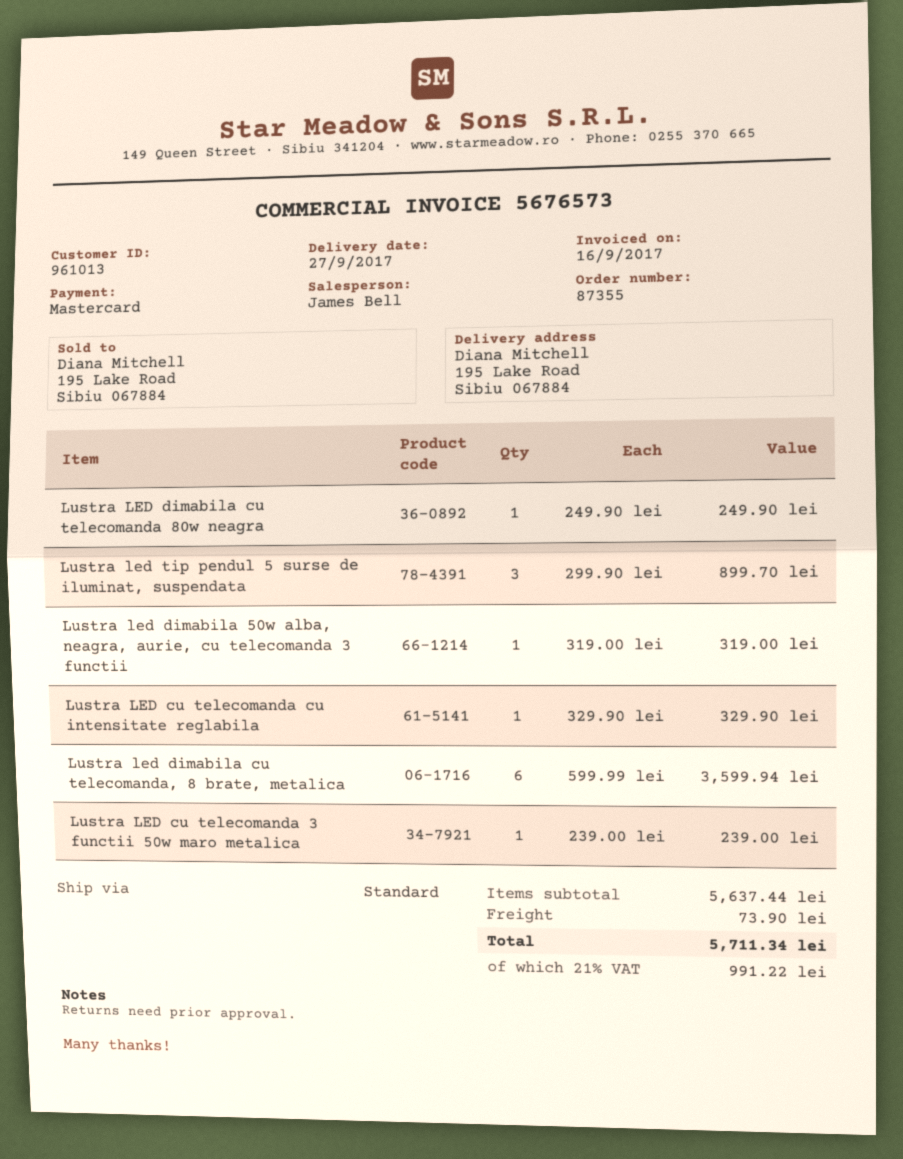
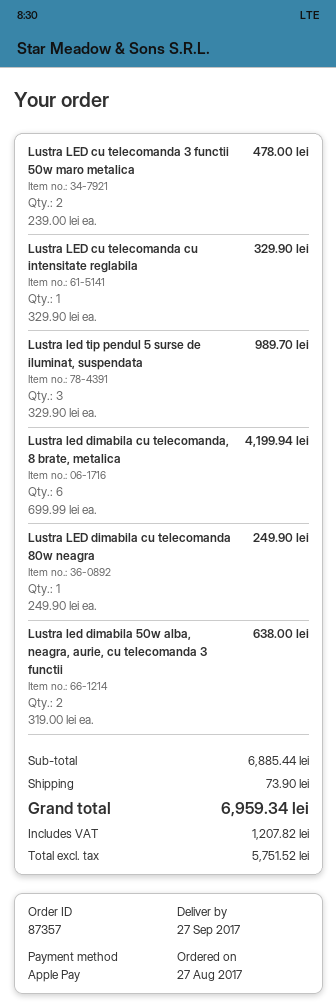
order number: 87355 -> 87357
payment method: Mastercard -> Apple Pay
Lustra led tip pendul 5 surse de iluminat, suspendata: 3 x 299.90 = 899.70 -> 3 x 329.90 = 989.70
Lustra led dimabila 50w alba, neagra, aurie, cu telecomanda 3 functii: 1 x 319.00 = 319.00 -> 2 x 319.00 = 638.00
Lustra led dimabila cu telecomanda, 8 brate, metalica: 6 x 599.99 = 3599.94 -> 6 x 699.99 = 4199.94
Lustra LED cu telecomanda 3 functii 50w maro metalica: 1 x 239.00 = 239.00 -> 2 x 239.00 = 478.00
subtotal: 5637.44 -> 6885.44
tax: 991.22 -> 1207.82
total: 5711.34 -> 6959.34

